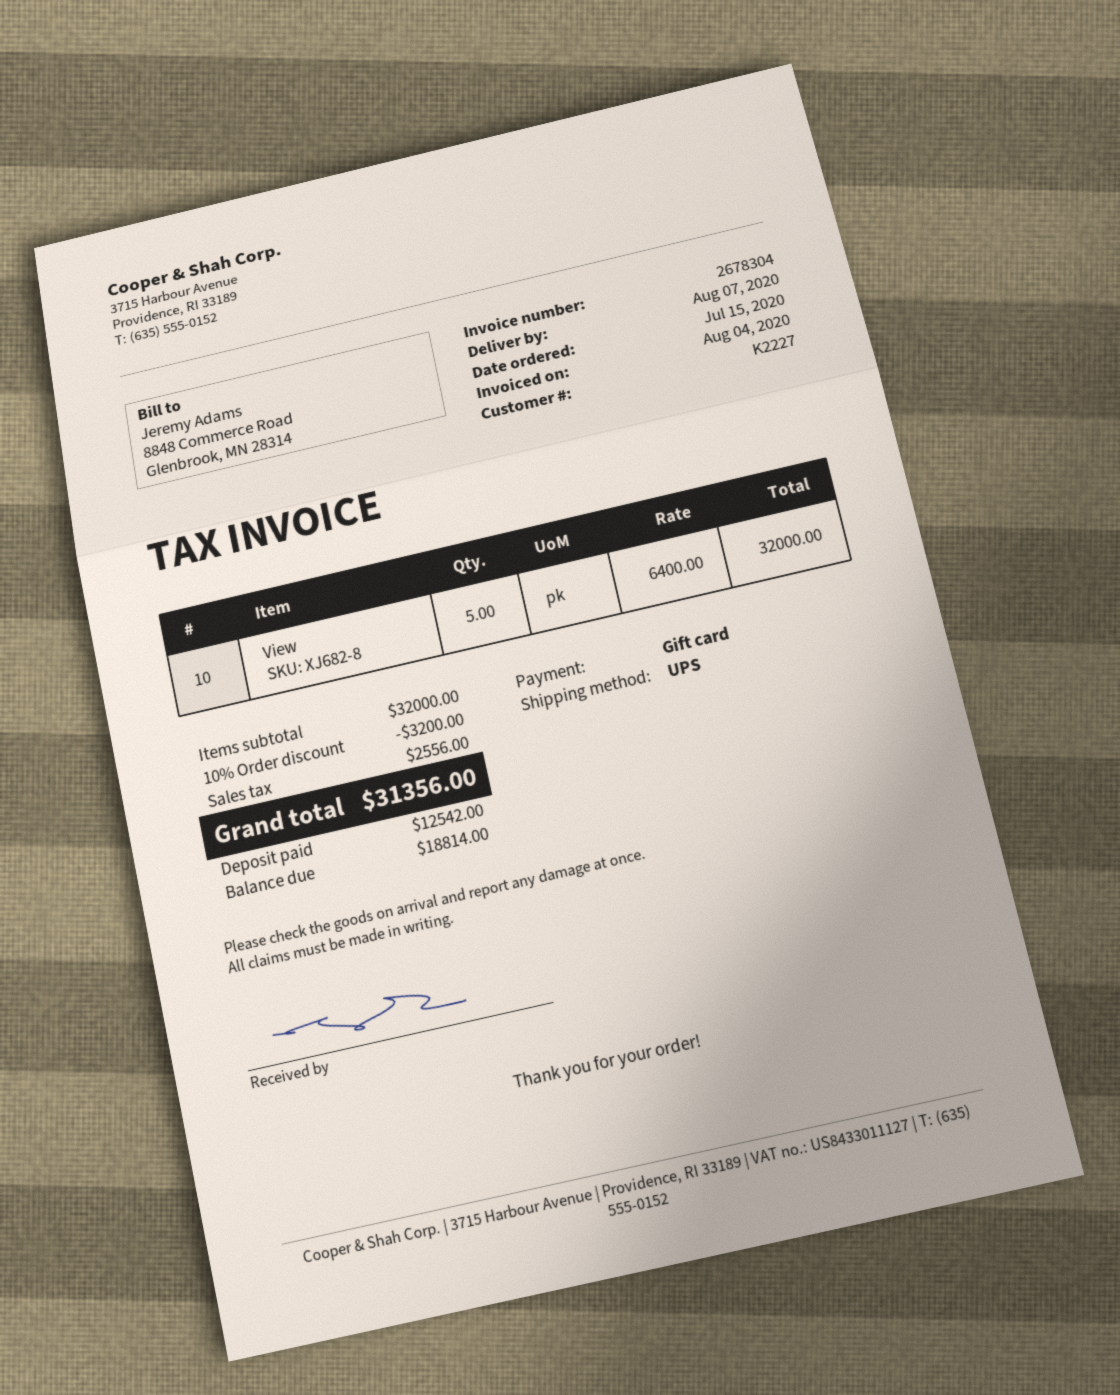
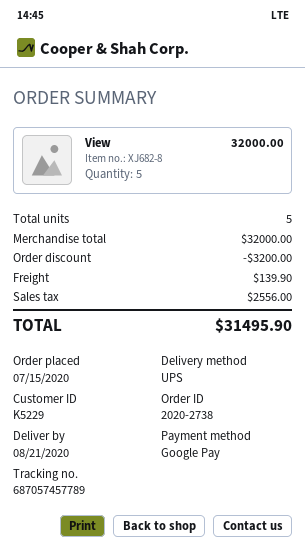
delivery date: 2020-08-07 -> 2020-08-21
customer number: K2227 -> K5229
payment method: gift card -> Google Pay
shipping: none -> 139.90
total: 31356.00 -> 31495.90

